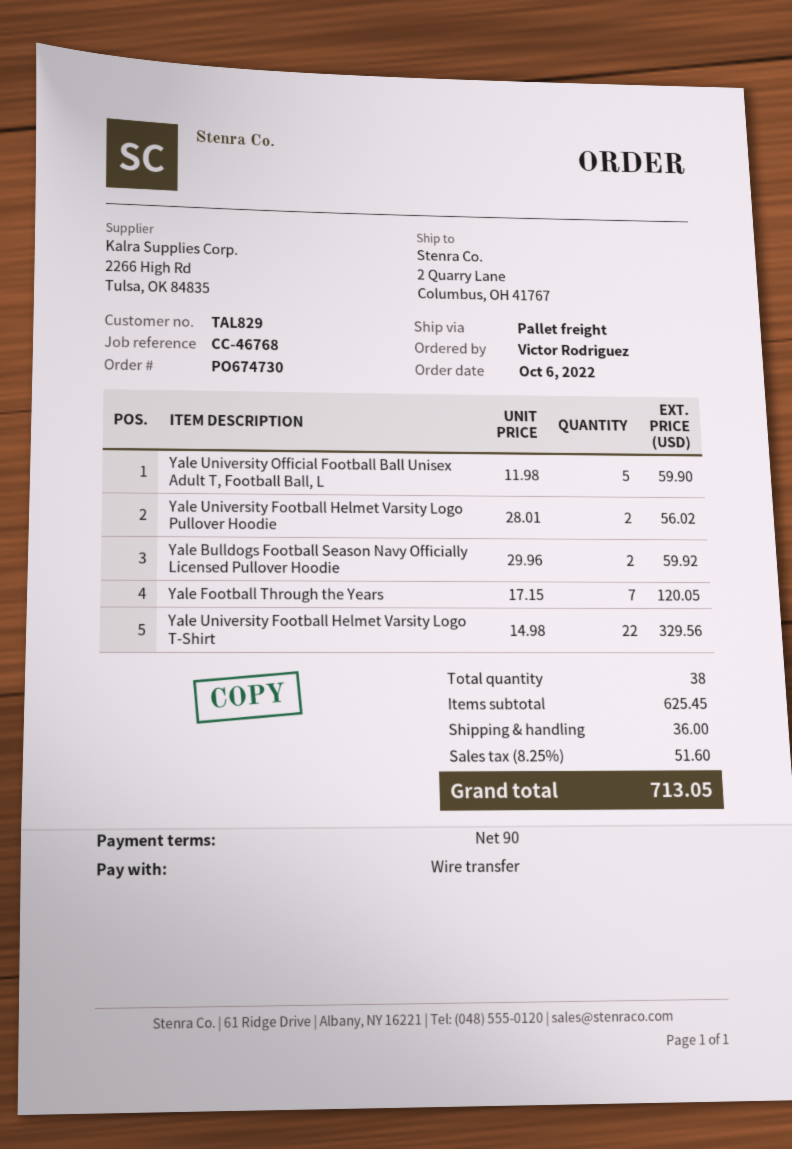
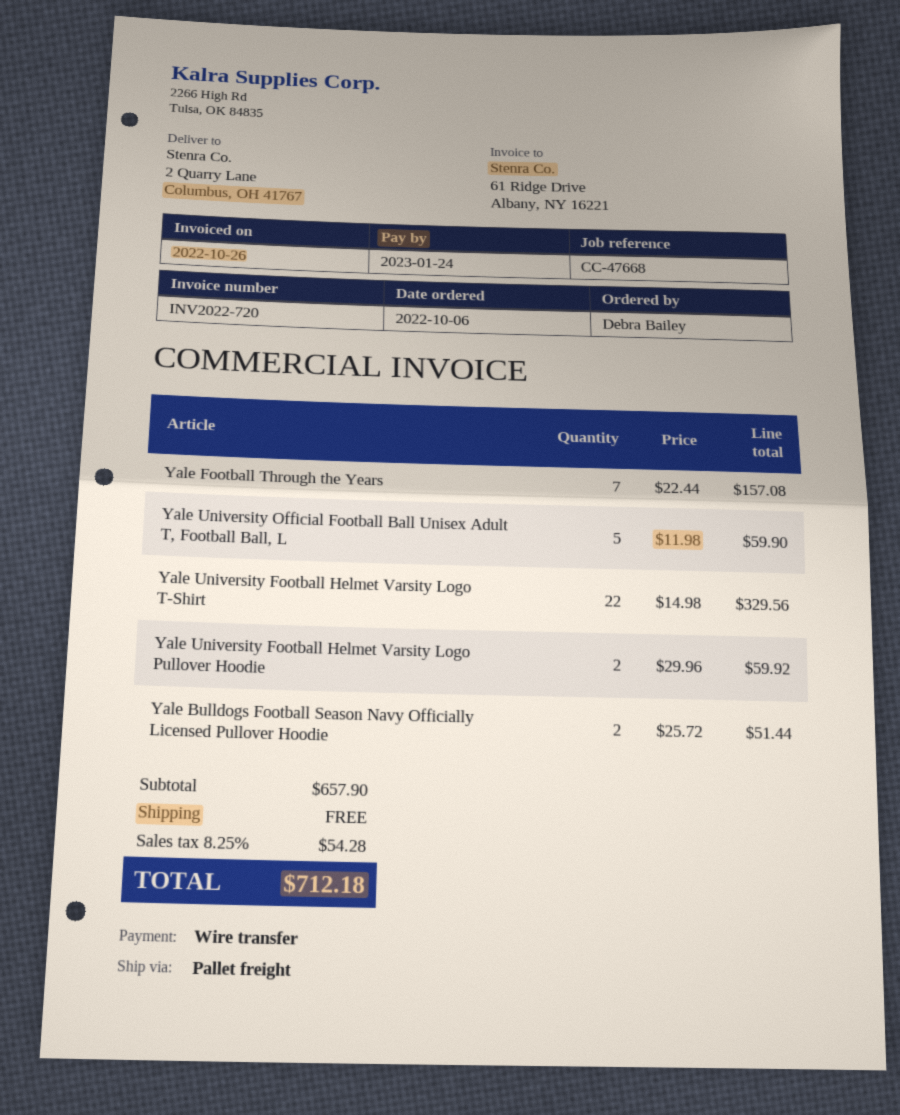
reference: CC-46768 -> CC-47668
ordered by: Victor Rodriguez -> Debra Bailey
Yale University Football Helmet Varsity Logo Pullover Hoodie: 2 x 28.01 = 56.02 -> 2 x 29.96 = 59.92
Yale Bulldogs Football Season Navy Officially Licensed Pullover Hoodie: 2 x 29.96 = 59.92 -> 2 x 25.72 = 51.44
Yale Football Through the Years: 7 x 17.15 = 120.05 -> 7 x 22.44 = 157.08
subtotal: 625.45 -> 657.90
shipping: 36.00 -> 0.00
tax: 8.25% = 51.60 -> 8.25% = 54.28
total: 713.05 -> 712.18

